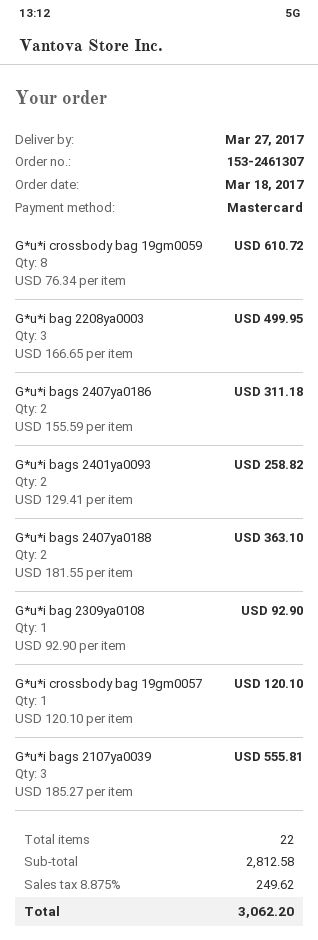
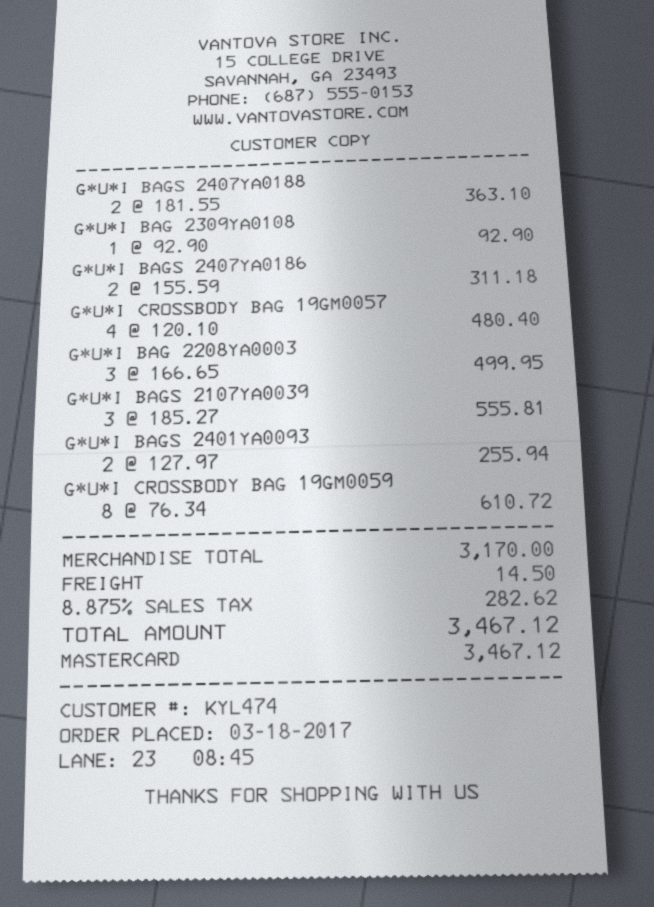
G*u*i bags 2401ya0093: 2 x 129.41 = 258.82 -> 2 x 127.97 = 255.94
G*u*i crossbody bag 19gm0057: 1 x 120.10 = 120.10 -> 4 x 120.10 = 480.40
subtotal: 2812.58 -> 3170.00
shipping: none -> 14.50
tax: 8.875% = 249.62 -> 8.875% = 282.62
total: 3062.20 -> 3467.12

